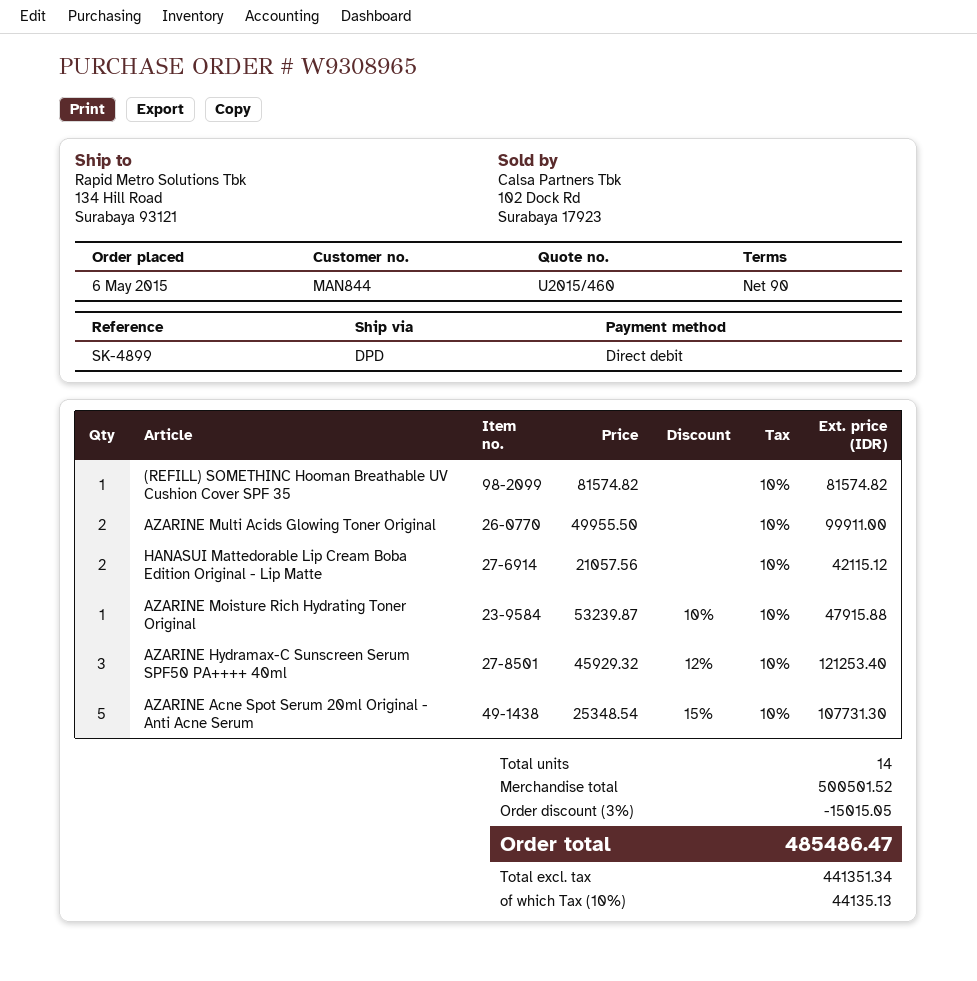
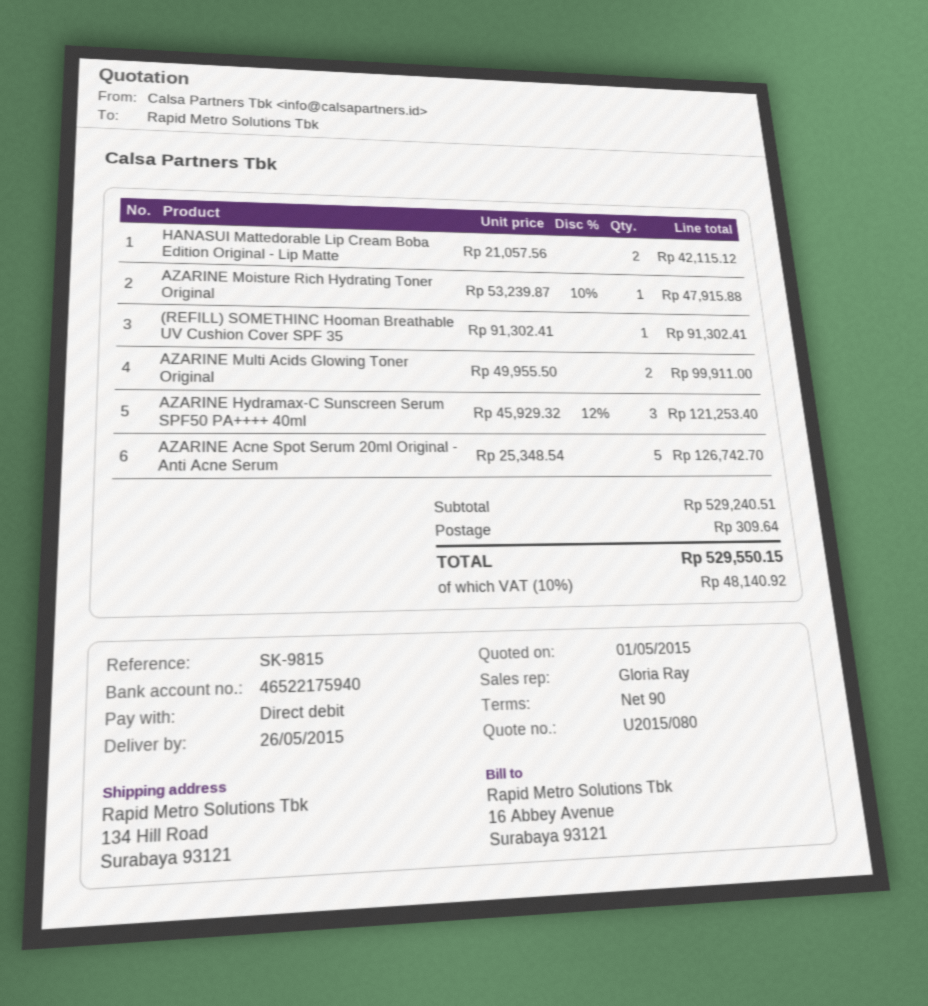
quote number: U2015/460 -> U2015/080
reference: SK-4899 -> SK-9815
(REFILL) SOMETHINC Hooman Breathable UV Cushion Cover SPF 35: 1 x 81574.82 = 81574.82 -> 1 x 91302.41 = 91302.41
AZARINE Acne Spot Serum 20ml Original - Anti Acne Serum: 5 x 25348.54 - 15% = 107731.30 -> 5 x 25348.54 = 126742.70
subtotal: 500501.52 -> 529240.51
discount: 3% = 15015.05 -> none
shipping: none -> 309.64
tax: 10% = 44135.13 -> 10% = 48140.92
total: 485486.47 -> 529550.15

